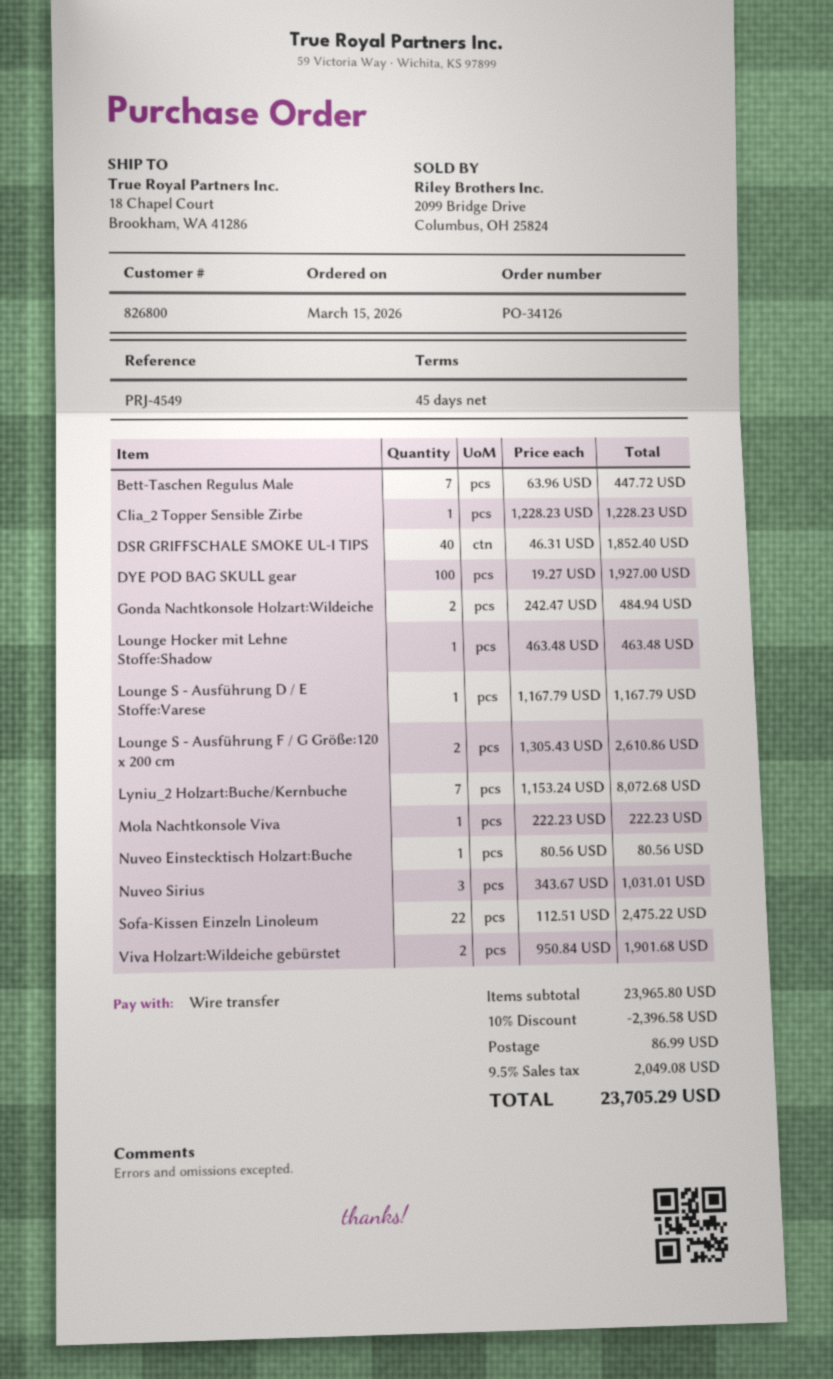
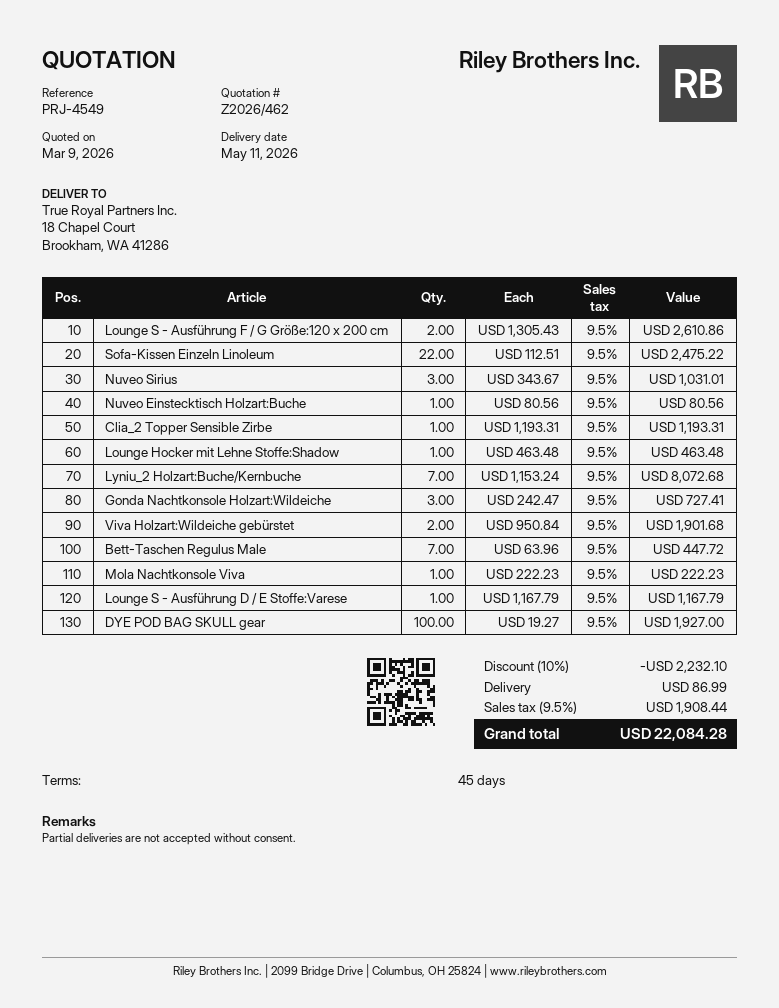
Clia_2 Topper Sensible Zirbe: 1 x 1228.23 = 1228.23 -> 1 x 1193.31 = 1193.31
DSR GRIFFSCHALE SMOKE UL-I TIPS: 40 x 46.31 = 1852.40 -> none
Gonda Nachtkonsole Holzart:Wildeiche: 2 x 242.47 = 484.94 -> 3 x 242.47 = 727.41
discount: 10% = 2396.58 -> 10% = 2232.10
tax: 9.5% = 2049.08 -> 9.5% = 1908.44
total: 23705.29 -> 22084.28

